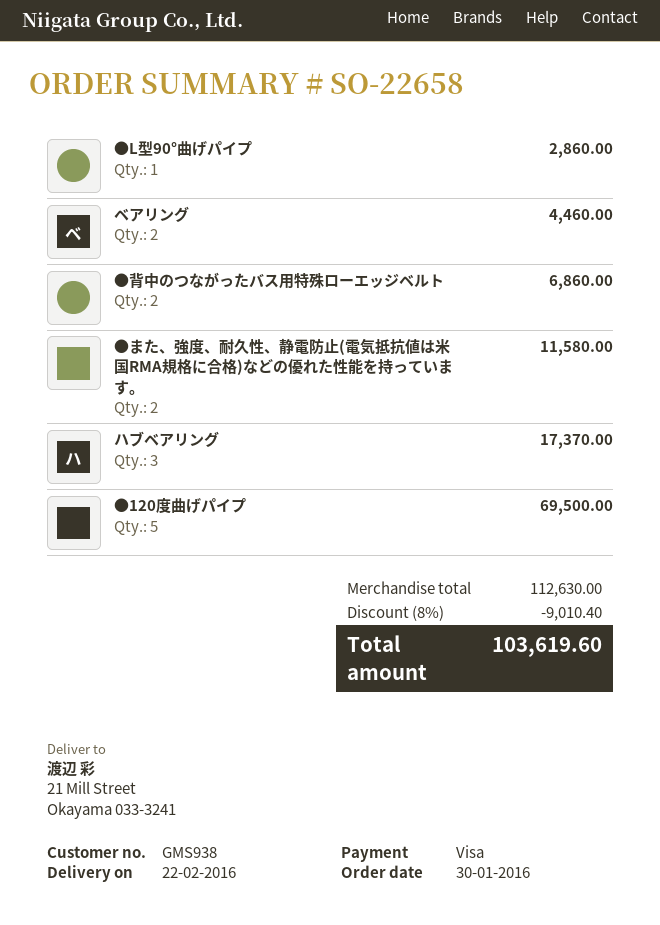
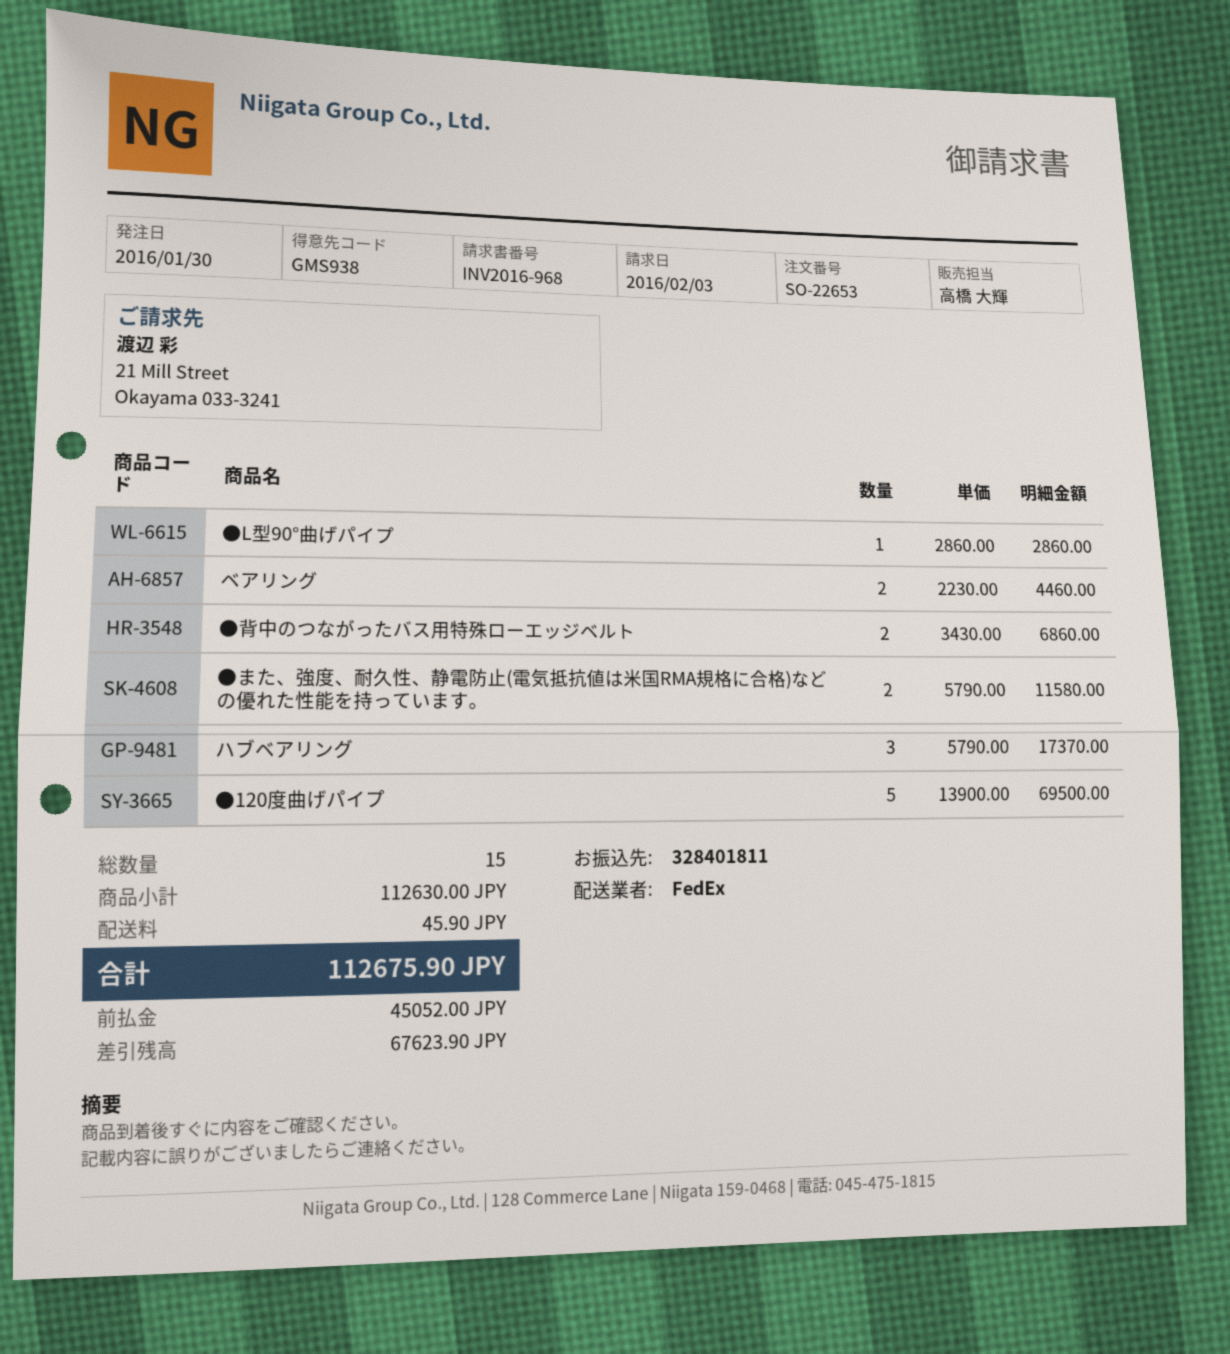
order number: SO-22658 -> SO-22653
discount: 8% = 9010.40 -> none
shipping: none -> 45.90
total: 103619.60 -> 112675.90

